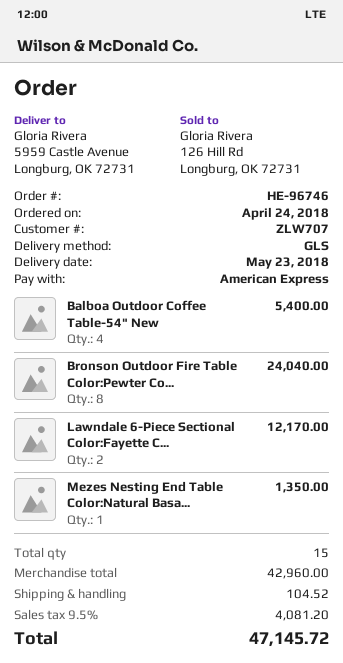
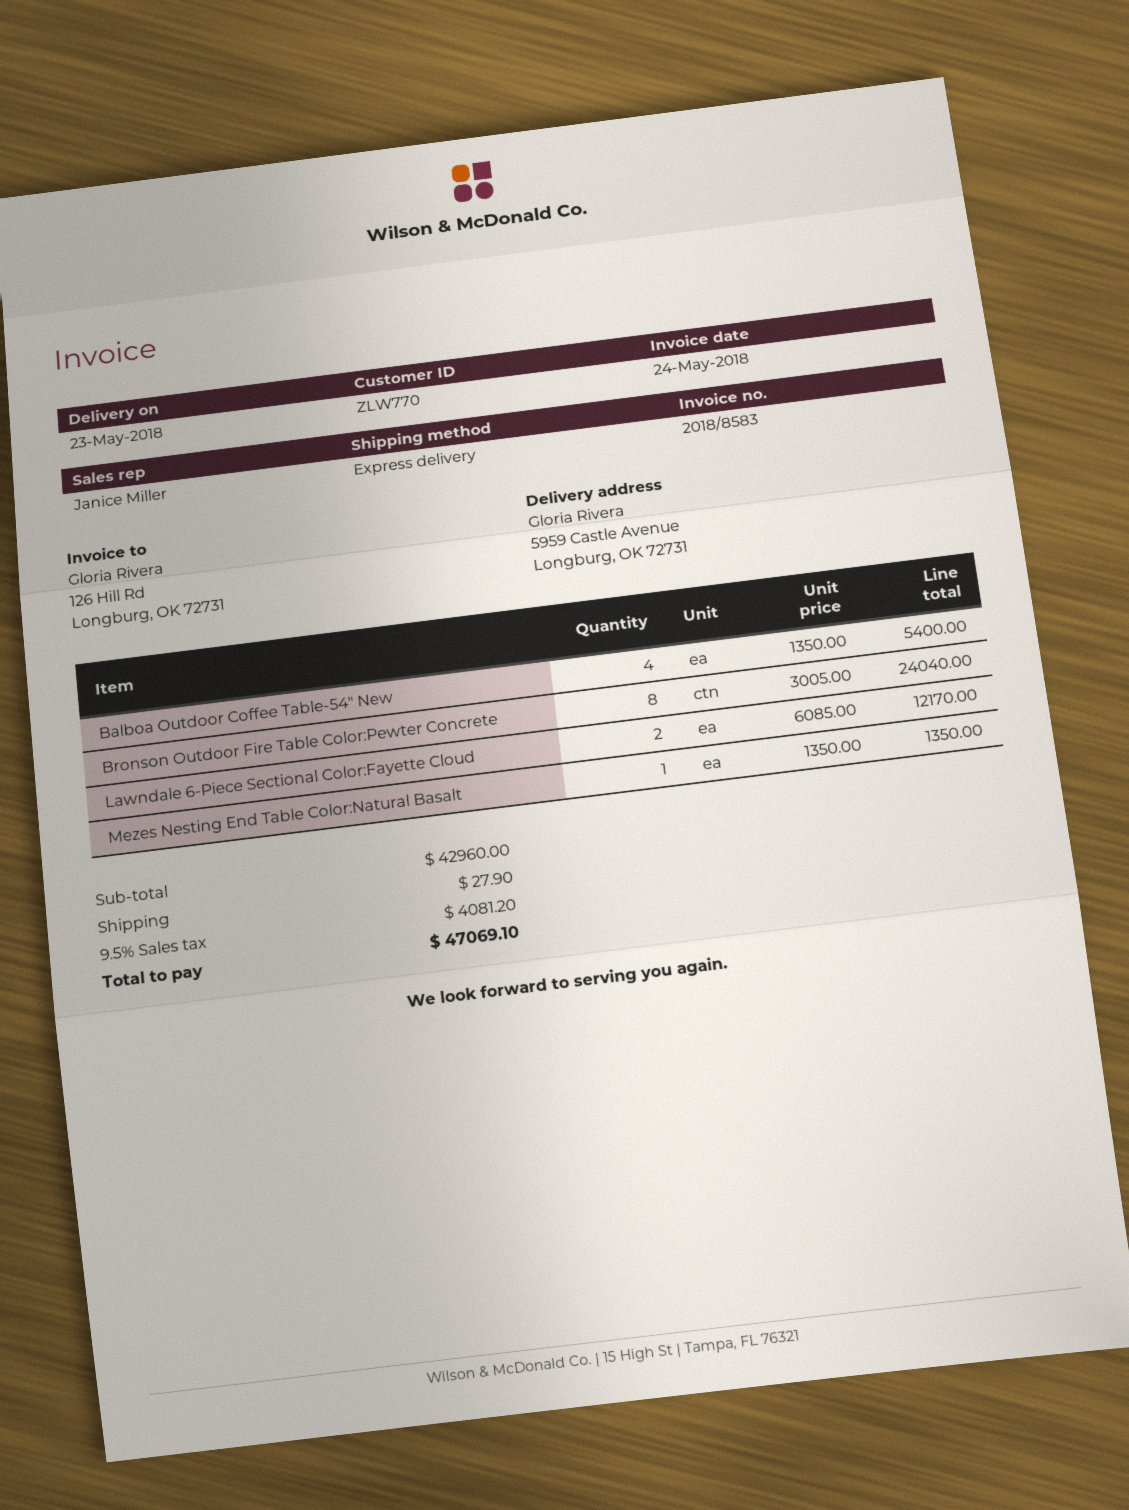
customer number: ZLW707 -> ZLW770
shipping method: GLS -> express
shipping: 104.52 -> 27.90
total: 47145.72 -> 47069.10

